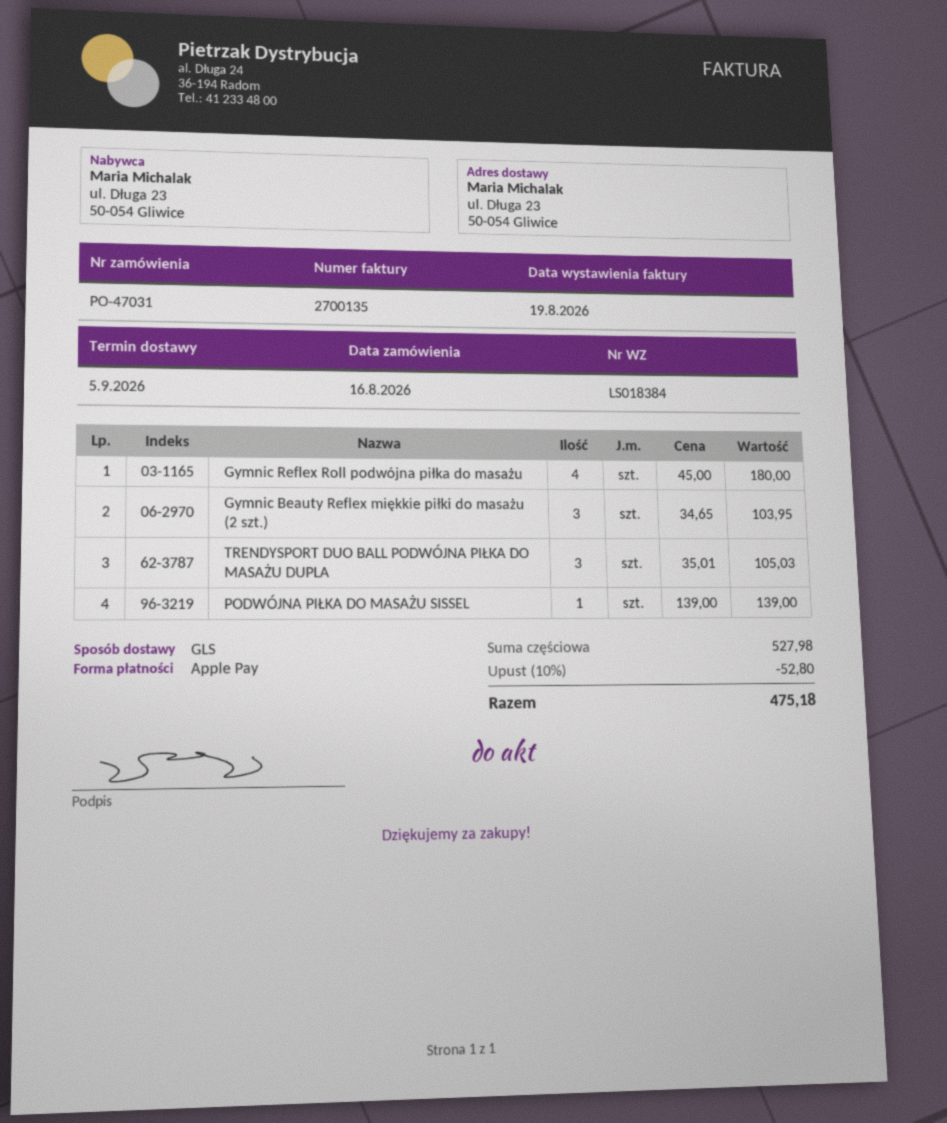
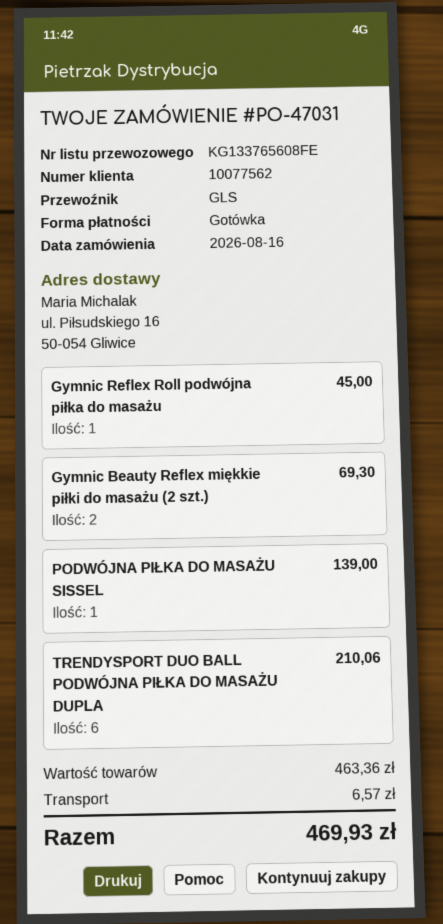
payment method: Apple Pay -> cash
ship to: ul. Długa 23, 50-054 Gliwice -> ul. Piłsudskiego 16, 50-054 Gliwice
Gymnic Reflex Roll podwójna piłka do masażu: 4 for 180.00 -> 1 for 45.00
Gymnic Beauty Reflex miękkie piłki do masażu (2 szt.): 3 for 103.95 -> 2 for 69.30
TRENDYSPORT DUO BALL PODWÓJNA PIŁKA DO MASAŻU DUPLA: 3 for 105.03 -> 6 for 210.06
subtotal: 527.98 -> 463.36
discount: 10% = 52.80 -> none
shipping: none -> 6.57
total: 475.18 -> 469.93

